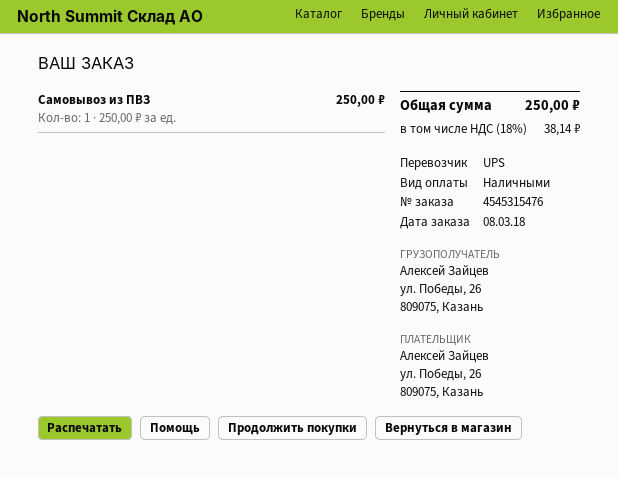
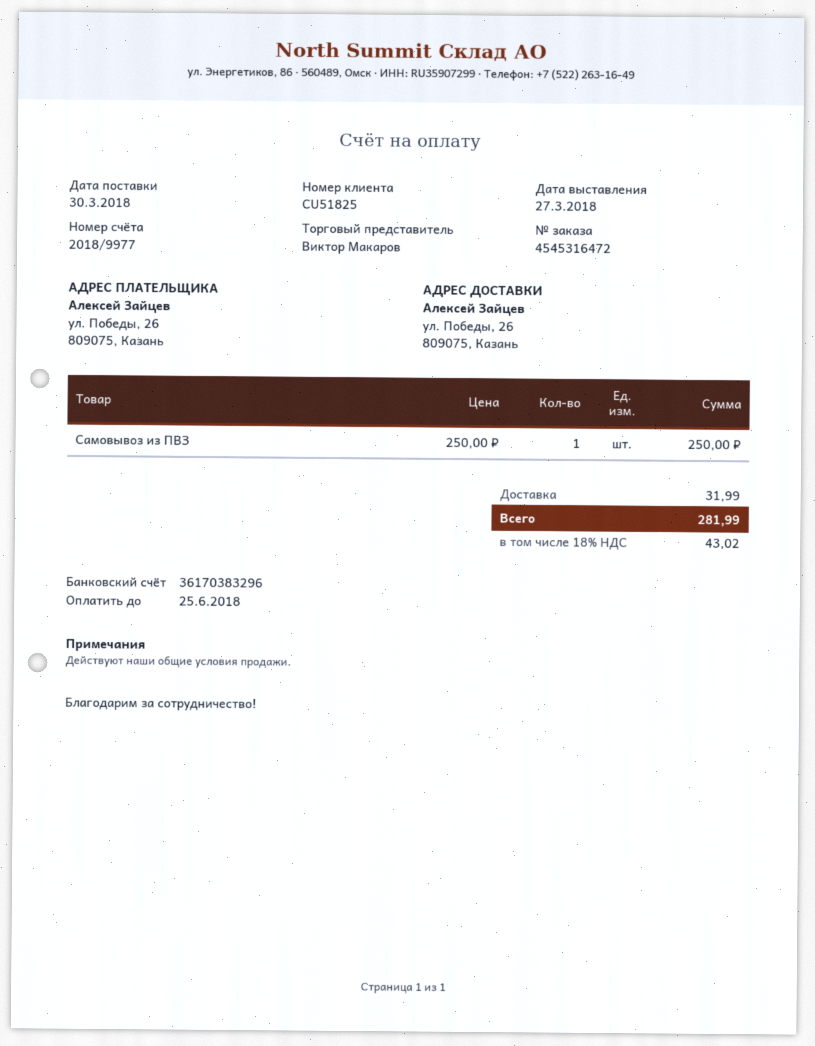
order number: 4545315476 -> 4545316472
shipping: none -> 31.99
tax: 18% = 38.14 -> 18% = 43.02
total: 250.00 -> 281.99

